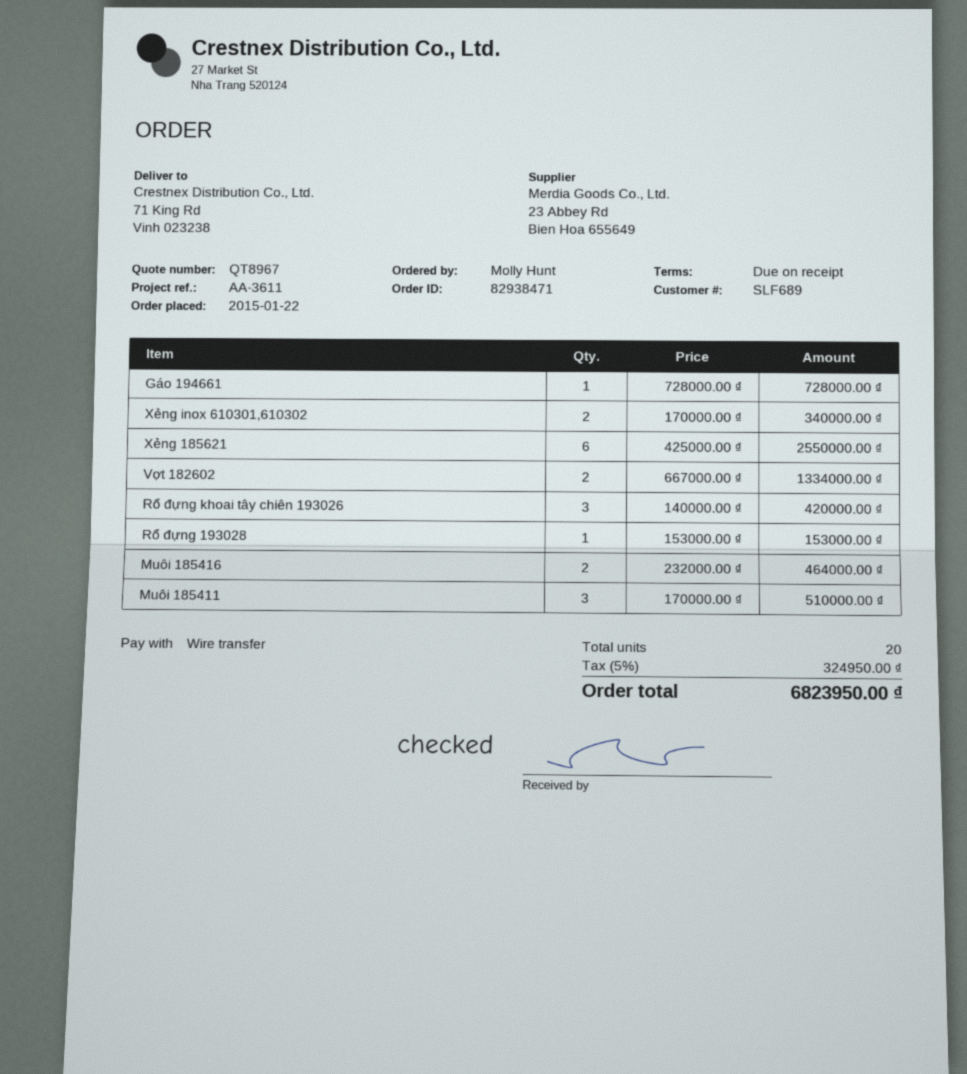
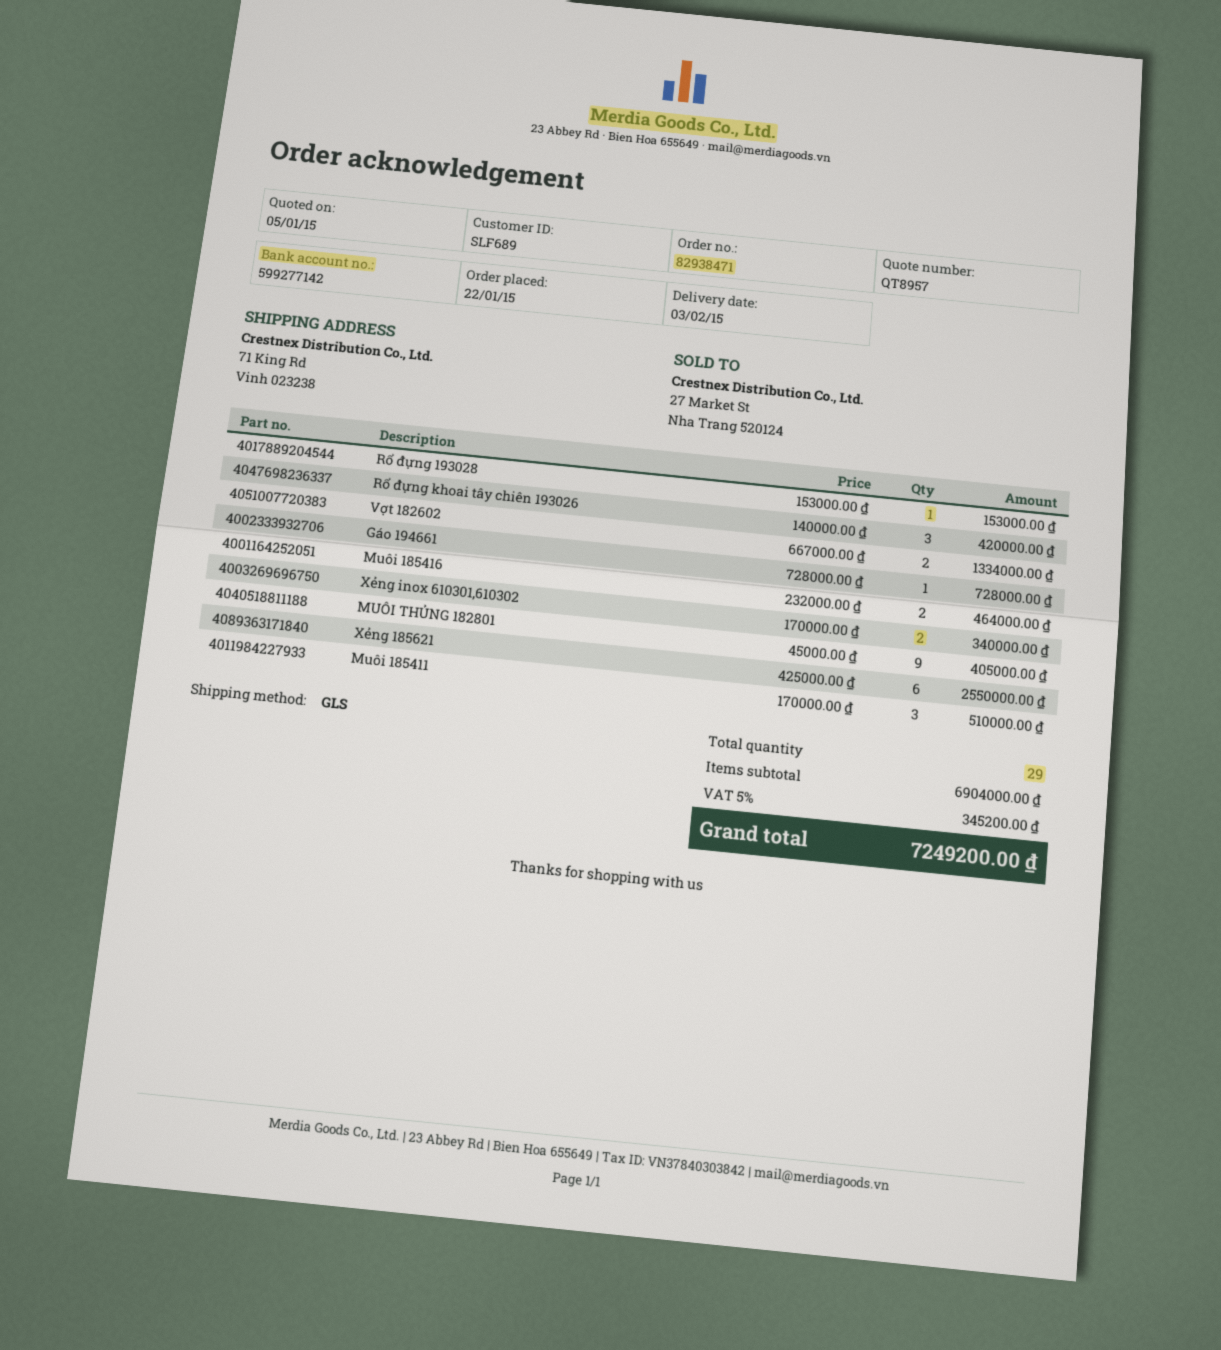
quote number: QT8967 -> QT8957
MUÔI THỦNG 182801: none -> 9 x 45000.00 = 405000.00
total quantity: 20 -> 29
tax: 5% = 324950.00 -> 5% = 345200.00
total: 6823950.00 -> 7249200.00

